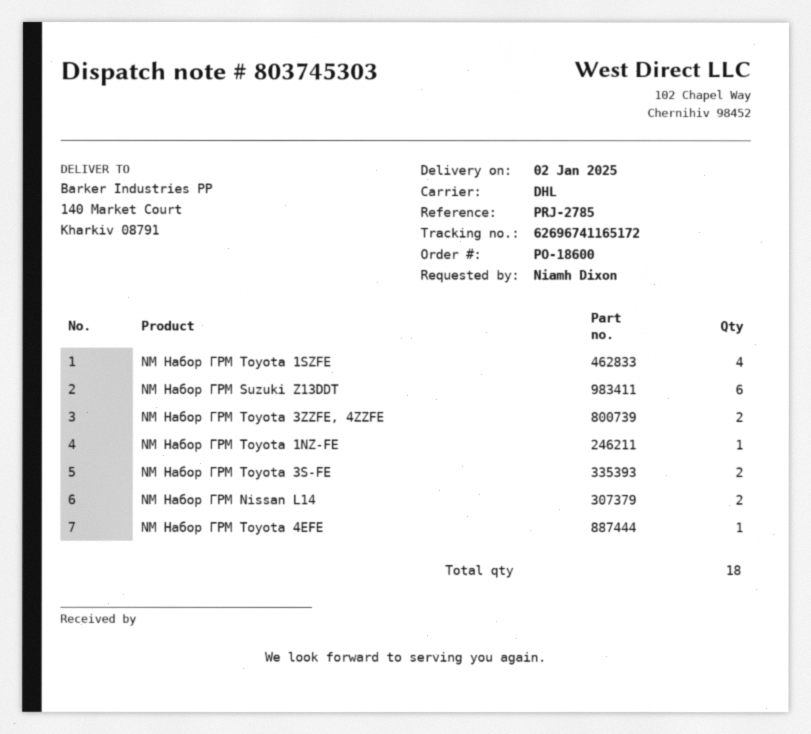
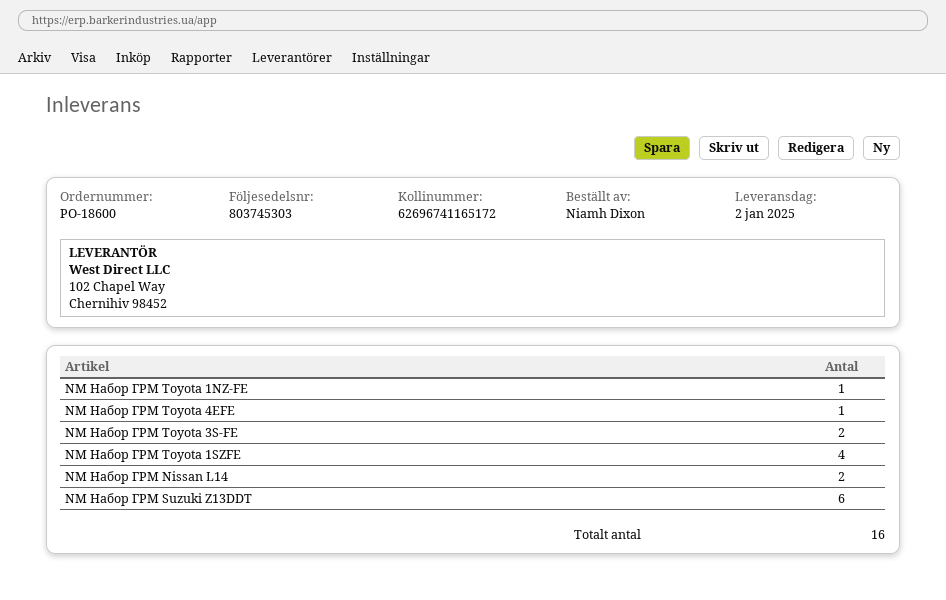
NM Набор ГРМ Toyota 3ZZFE, 4ZZFE: 2 -> none
total quantity: 18 -> 16

